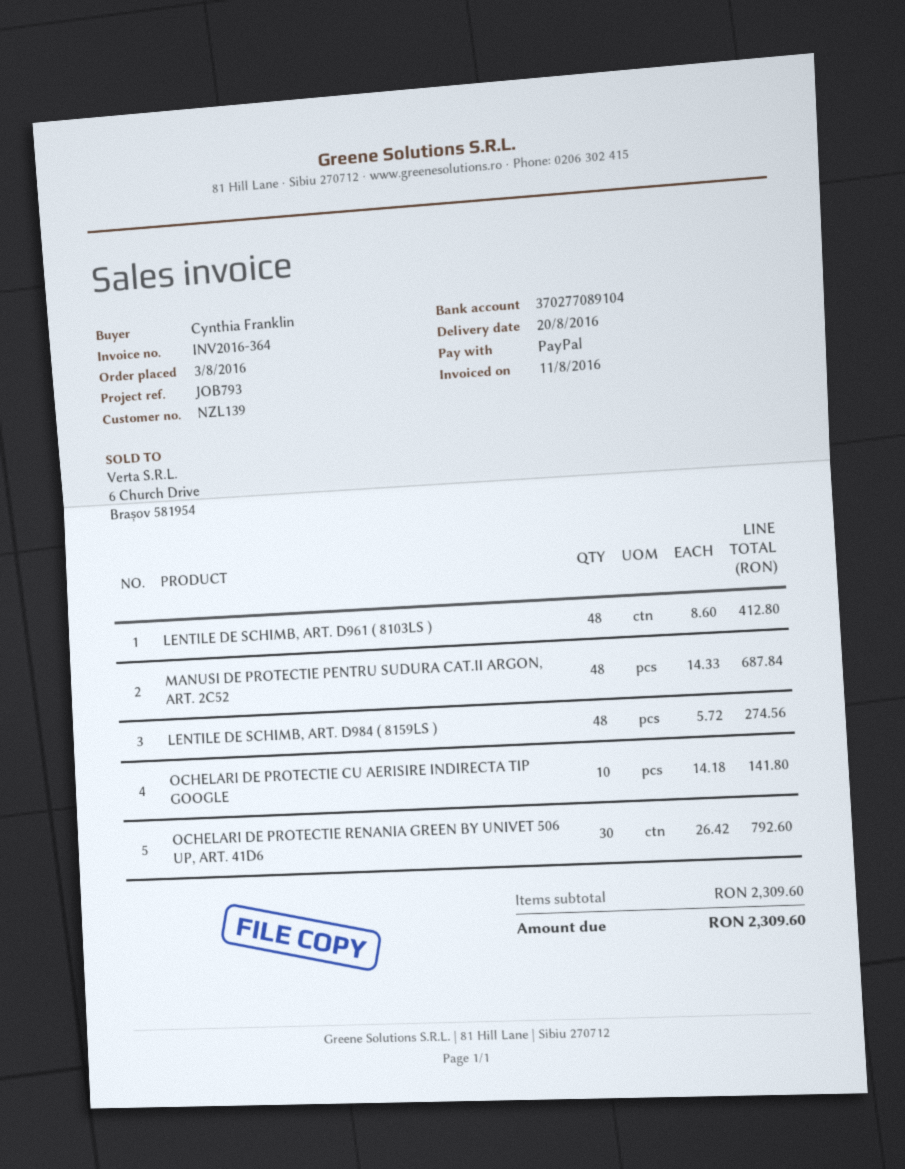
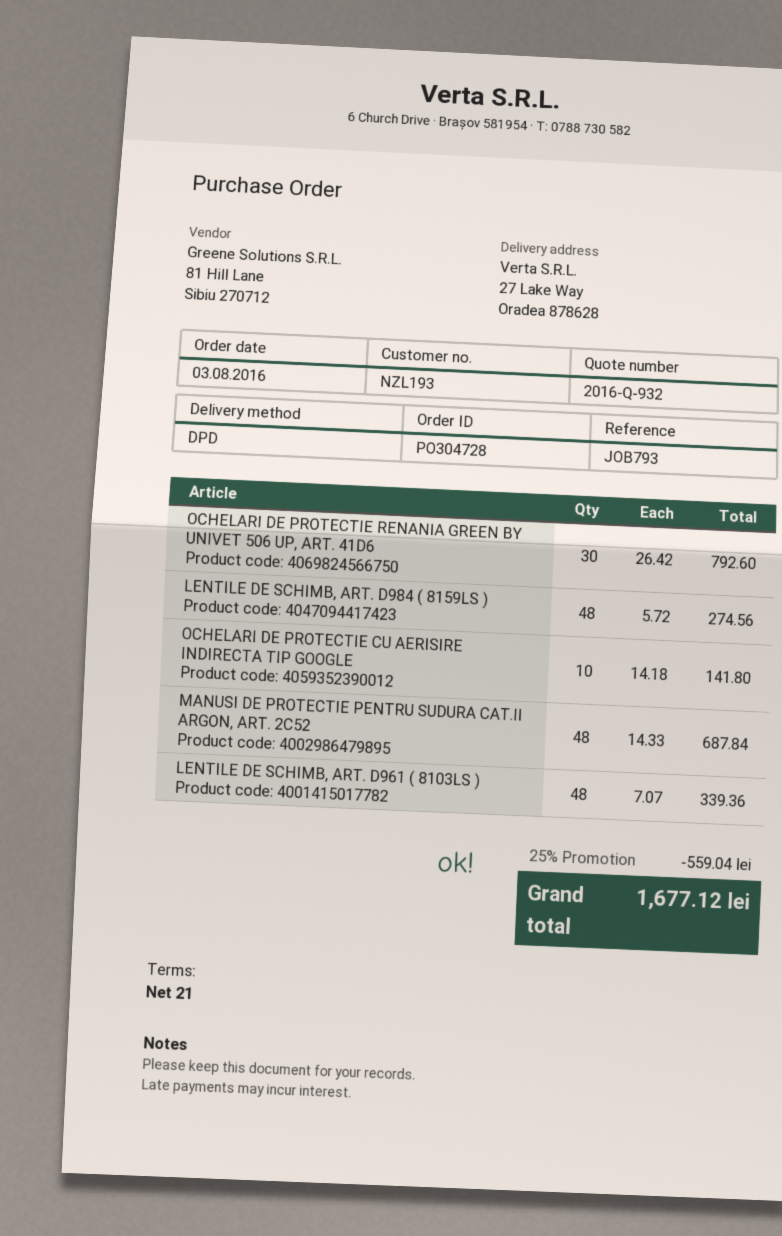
customer number: NZL139 -> NZL193
LENTILE DE SCHIMB, ART. D961 ( 8103LS ): 48 x 8.60 = 412.80 -> 48 x 7.07 = 339.36
discount: none -> 25% = 559.04
total: 2309.60 -> 1677.12

